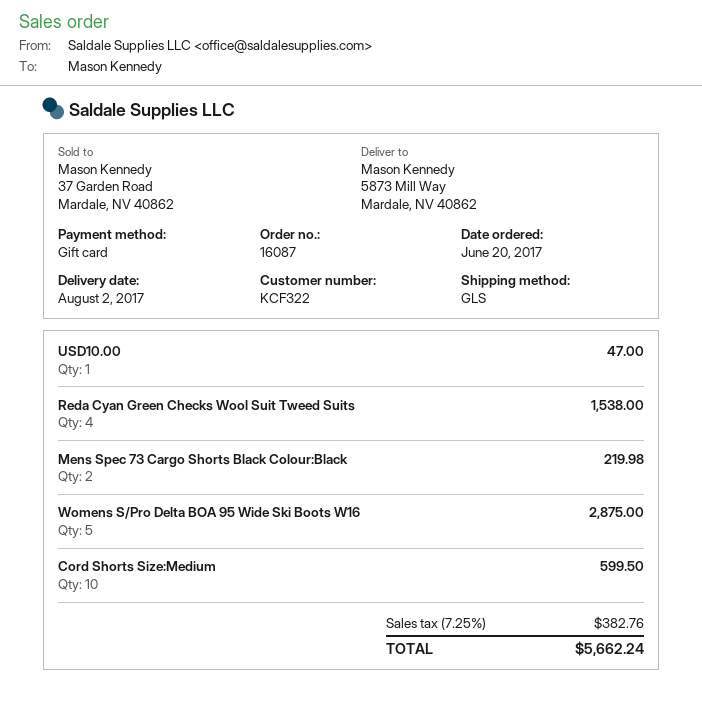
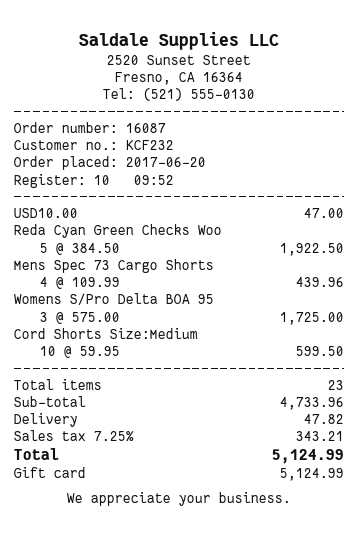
customer number: KCF322 -> KCF232
Reda Cyan Green Checks Wool Suit Tweed Suits: 4 for 1538.00 -> 5 for 1922.50
Mens Spec 73 Cargo Shorts Black Colour:Black: 2 for 219.98 -> 4 for 439.96
Womens S/Pro Delta BOA 95 Wide Ski Boots W16: 5 for 2875.00 -> 3 for 1725.00
shipping: none -> 47.82
tax: 7.25% = 382.76 -> 7.25% = 343.21
total: 5662.24 -> 5124.99

